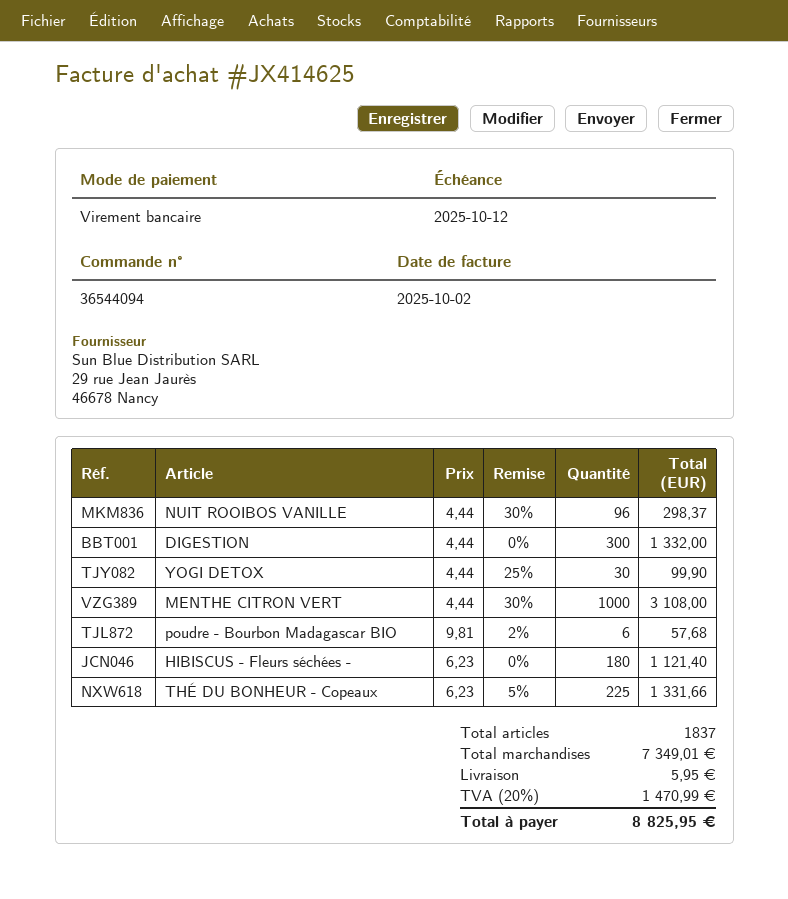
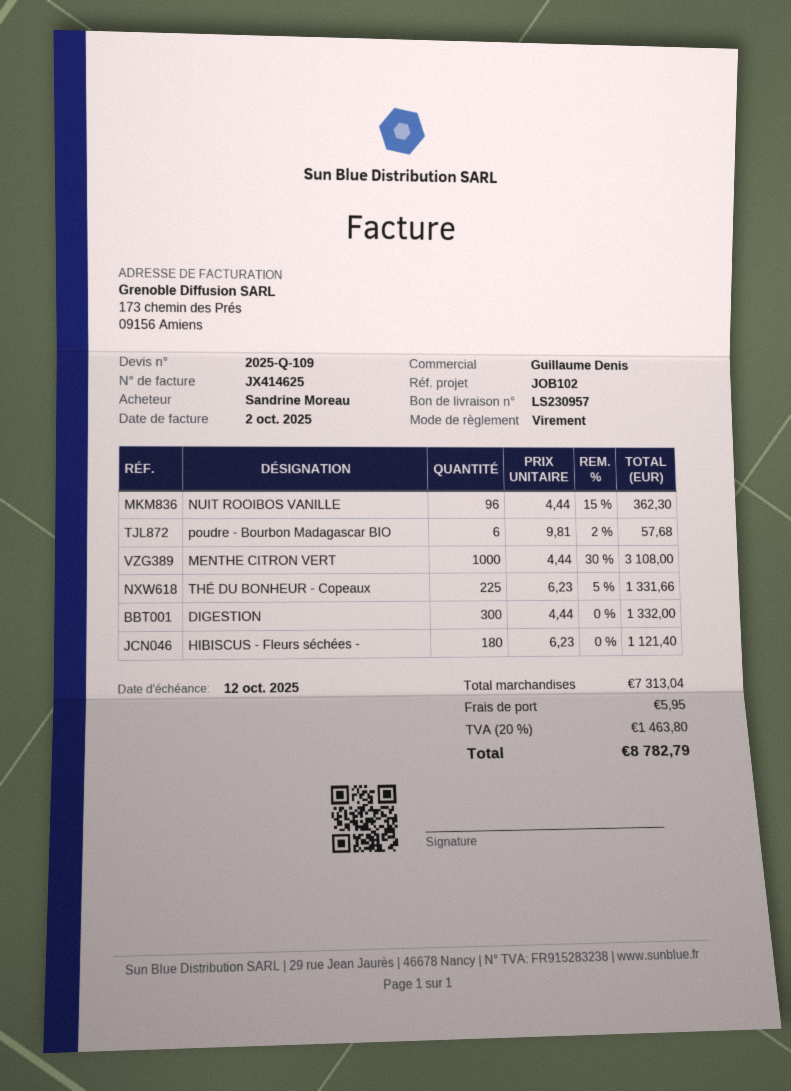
NUIT ROOIBOS VANILLE: 96 x 4.44 - 30% = 298.37 -> 96 x 4.44 - 15% = 362.30
YOGI DETOX: 30 x 4.44 - 25% = 99.90 -> none
subtotal: 7349.01 -> 7313.04
tax: 20% = 1470.99 -> 20% = 1463.80
total: 8825.95 -> 8782.79

